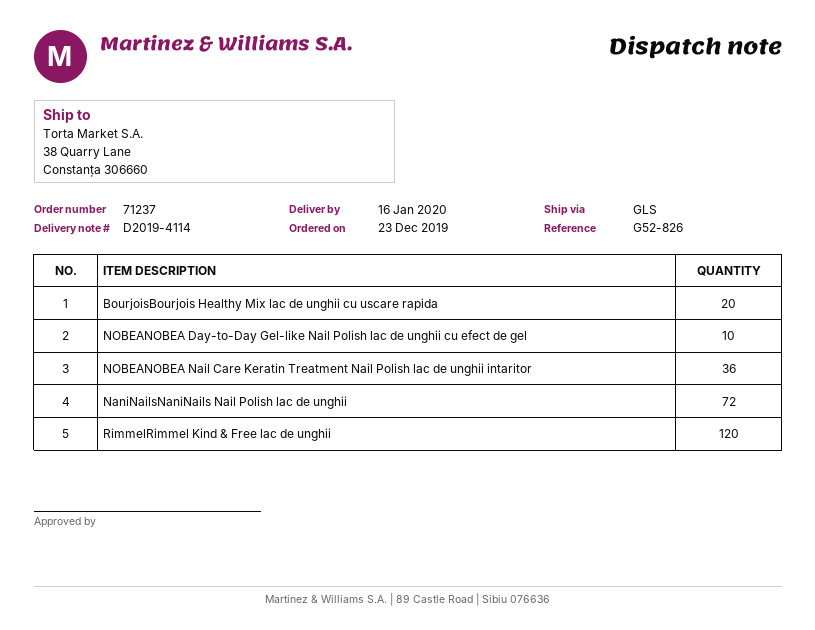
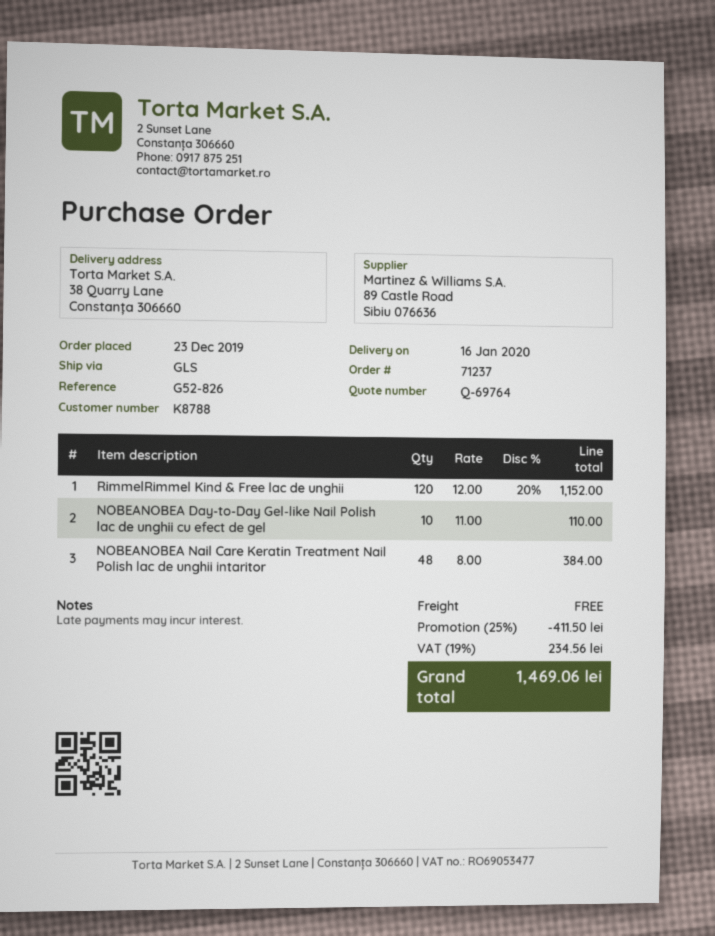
BourjoisBourjois Healthy Mix lac de unghii cu uscare rapida: 20 -> none
NOBEANOBEA Nail Care Keratin Treatment Nail Polish lac de unghii intaritor: 36 -> 48
NaniNailsNaniNails Nail Polish lac de unghii: 72 -> none

